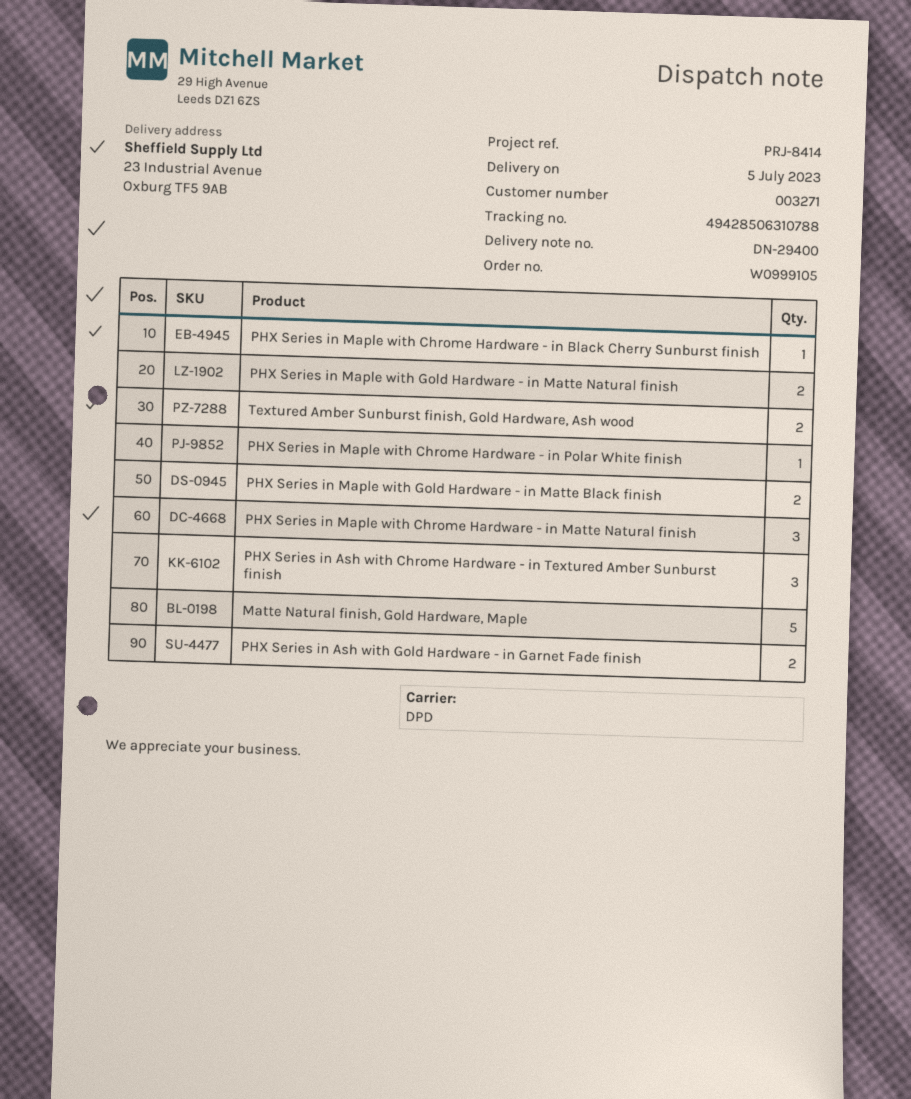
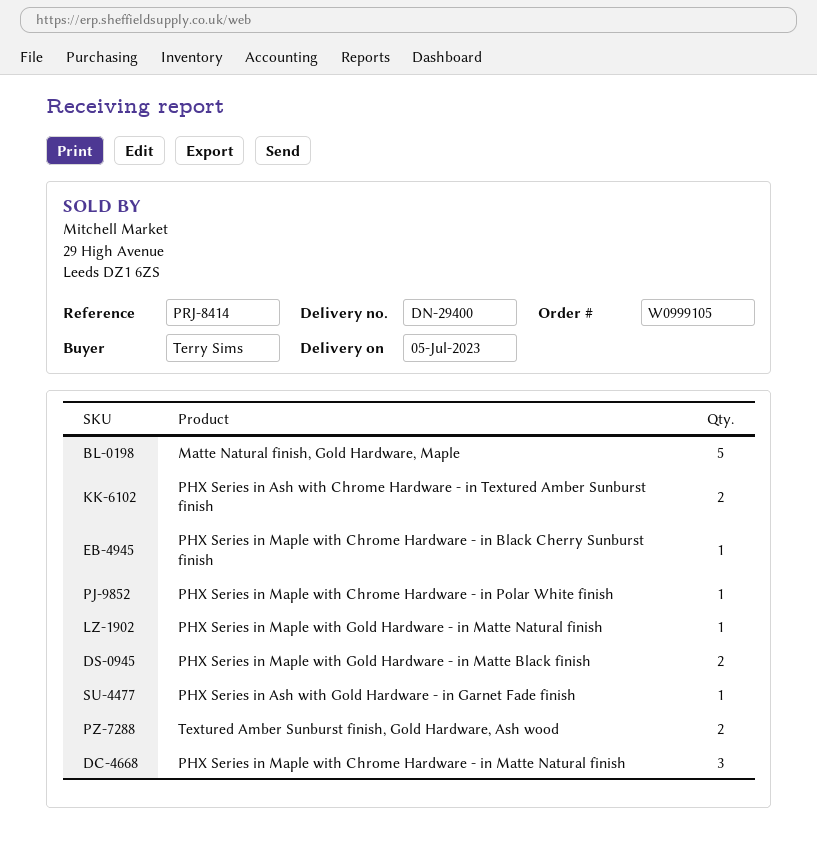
PHX Series in Maple with Gold Hardware - in Matte Natural finish: 2 -> 1
PHX Series in Ash with Chrome Hardware - in Textured Amber Sunburst finish: 3 -> 2
PHX Series in Ash with Gold Hardware - in Garnet Fade finish: 2 -> 1

